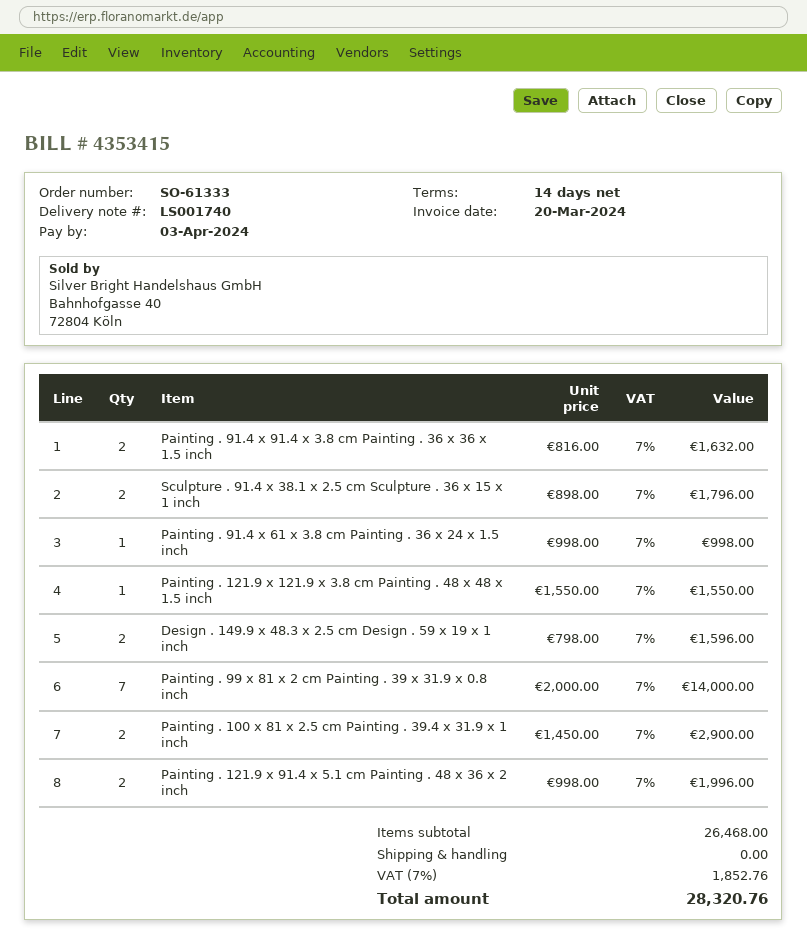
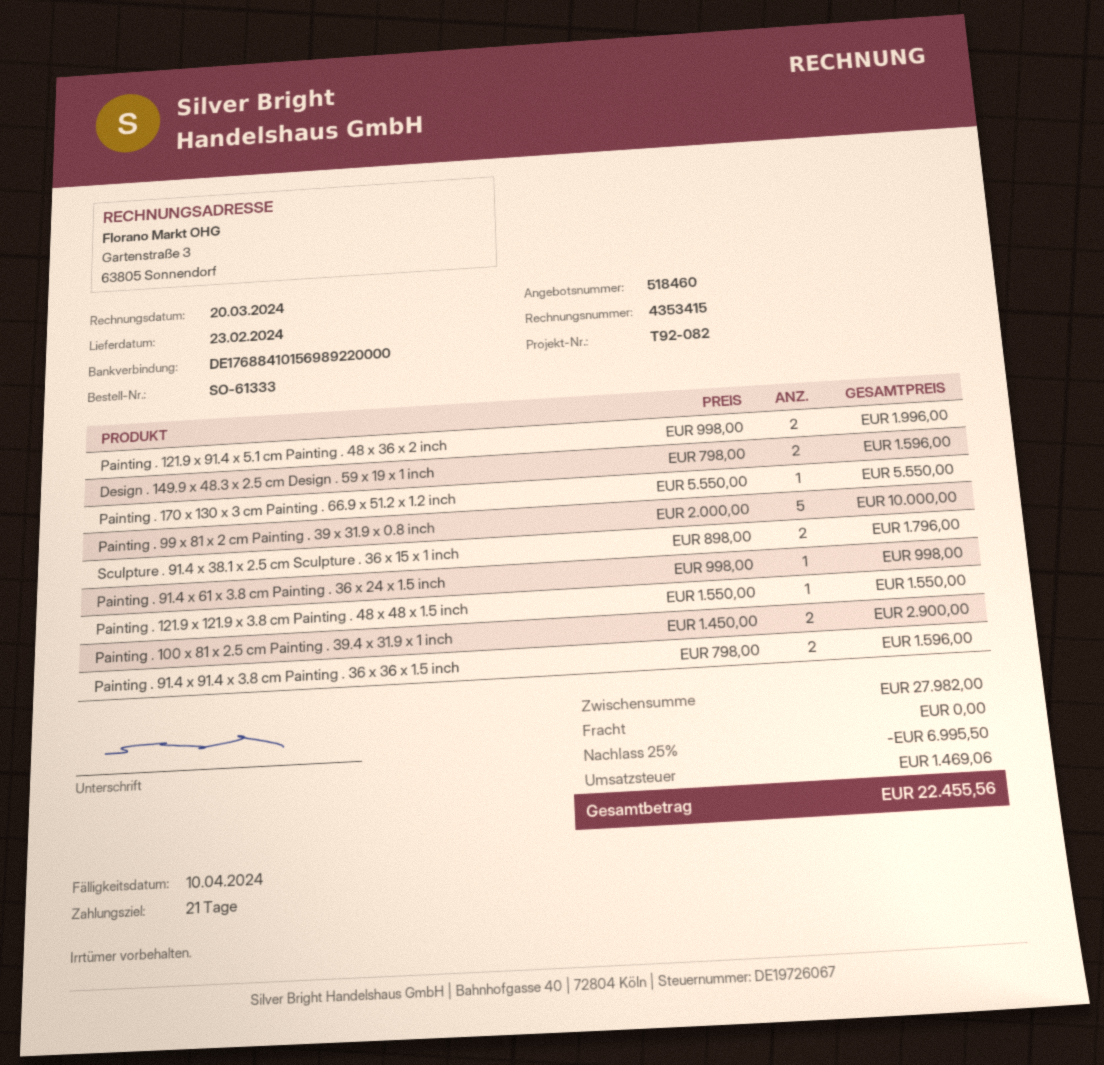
payment terms: 14 days -> 21 days
due date: 2024-04-03 -> 2024-04-10
Painting . 91.4 x 91.4 x 3.8 cm Painting . 36 x 36 x 1.5 inch: 2 x 816.00 = 1632.00 -> 2 x 798.00 = 1596.00
Painting . 99 x 81 x 2 cm Painting . 39 x 31.9 x 0.8 inch: 7 x 2000.00 = 14000.00 -> 5 x 2000.00 = 10000.00
Painting . 170 x 130 x 3 cm Painting . 66.9 x 51.2 x 1.2 inch: none -> 1 x 5550.00 = 5550.00
subtotal: 26468.00 -> 27982.00
discount: none -> 25% = 6995.50
tax: 1852.76 -> 1469.06
total: 28320.76 -> 22455.56

